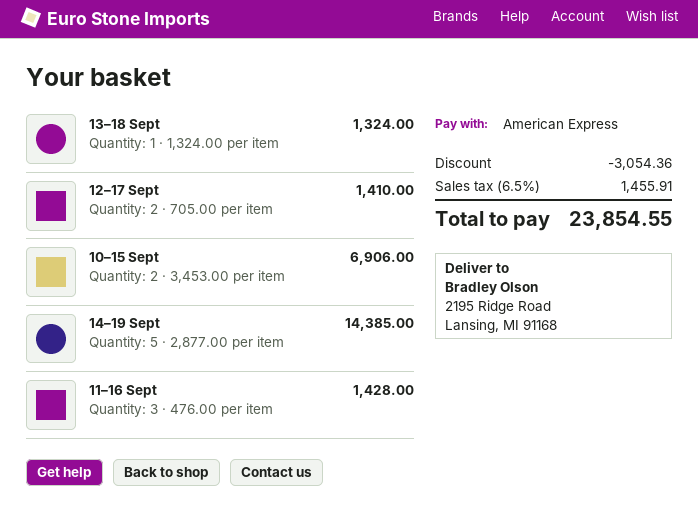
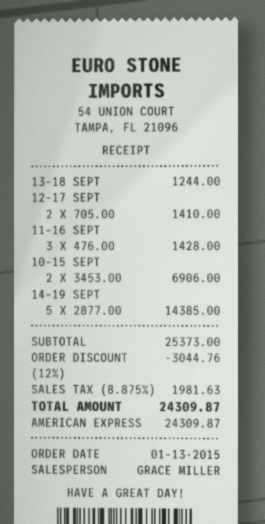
13–18 Sept: 1 x 1324.00 = 1324.00 -> 1 x 1244.00 = 1244.00
discount: 3054.36 -> 3044.76
tax: 6.5% = 1455.91 -> 8.875% = 1981.63
total: 23854.55 -> 24309.87

